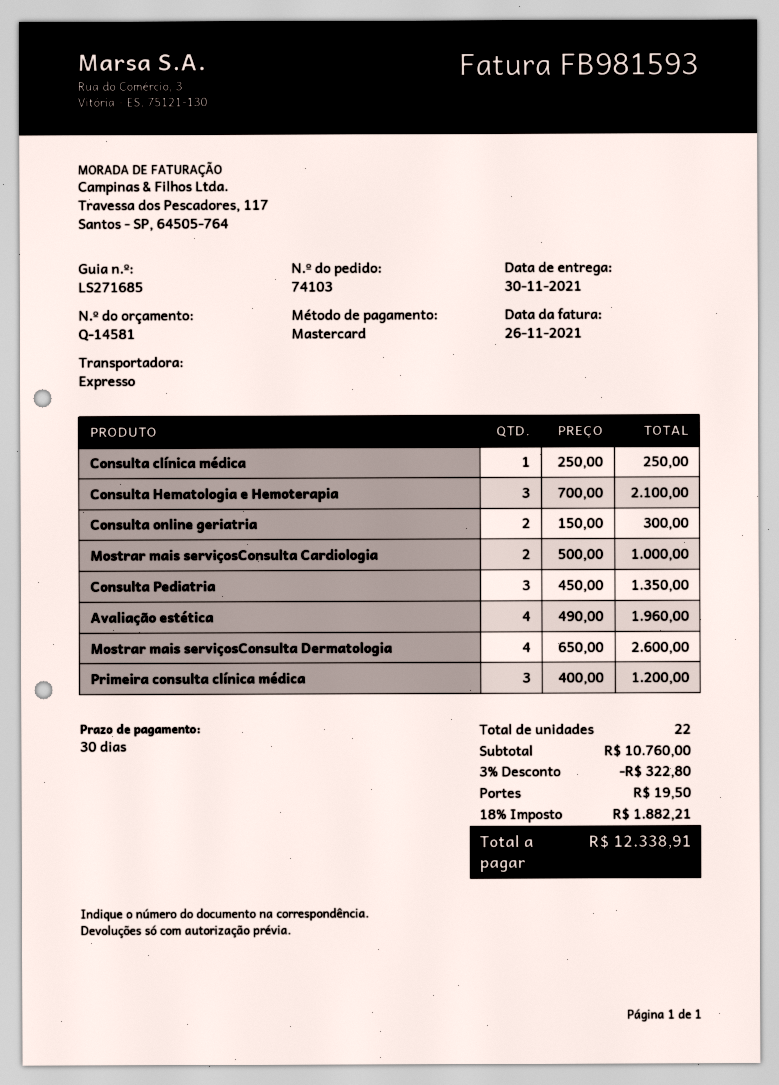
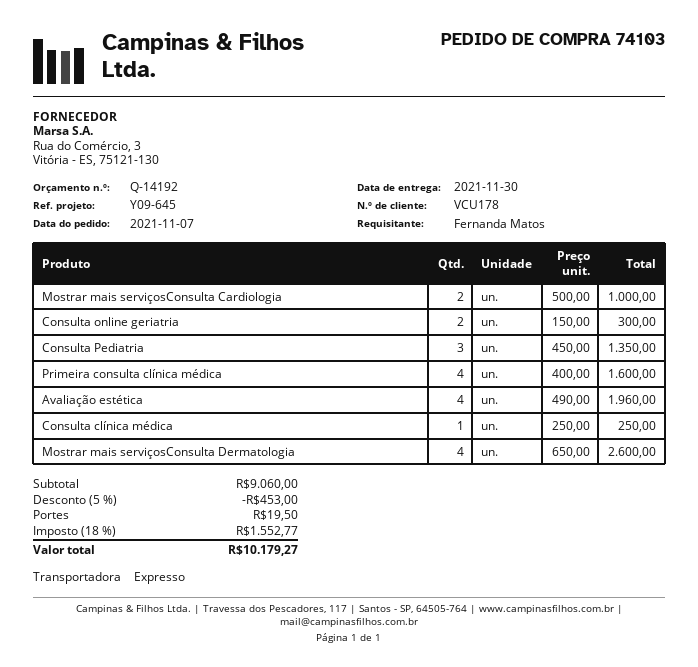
quote number: Q-14581 -> Q-14192
Consulta Hematologia e Hemoterapia: 3 x 700.00 = 2100.00 -> none
Primeira consulta clínica médica: 3 x 400.00 = 1200.00 -> 4 x 400.00 = 1600.00
subtotal: 10760.00 -> 9060.00
discount: 3% = 322.80 -> 5% = 453.00
tax: 18% = 1882.21 -> 18% = 1552.77
total: 12338.91 -> 10179.27

